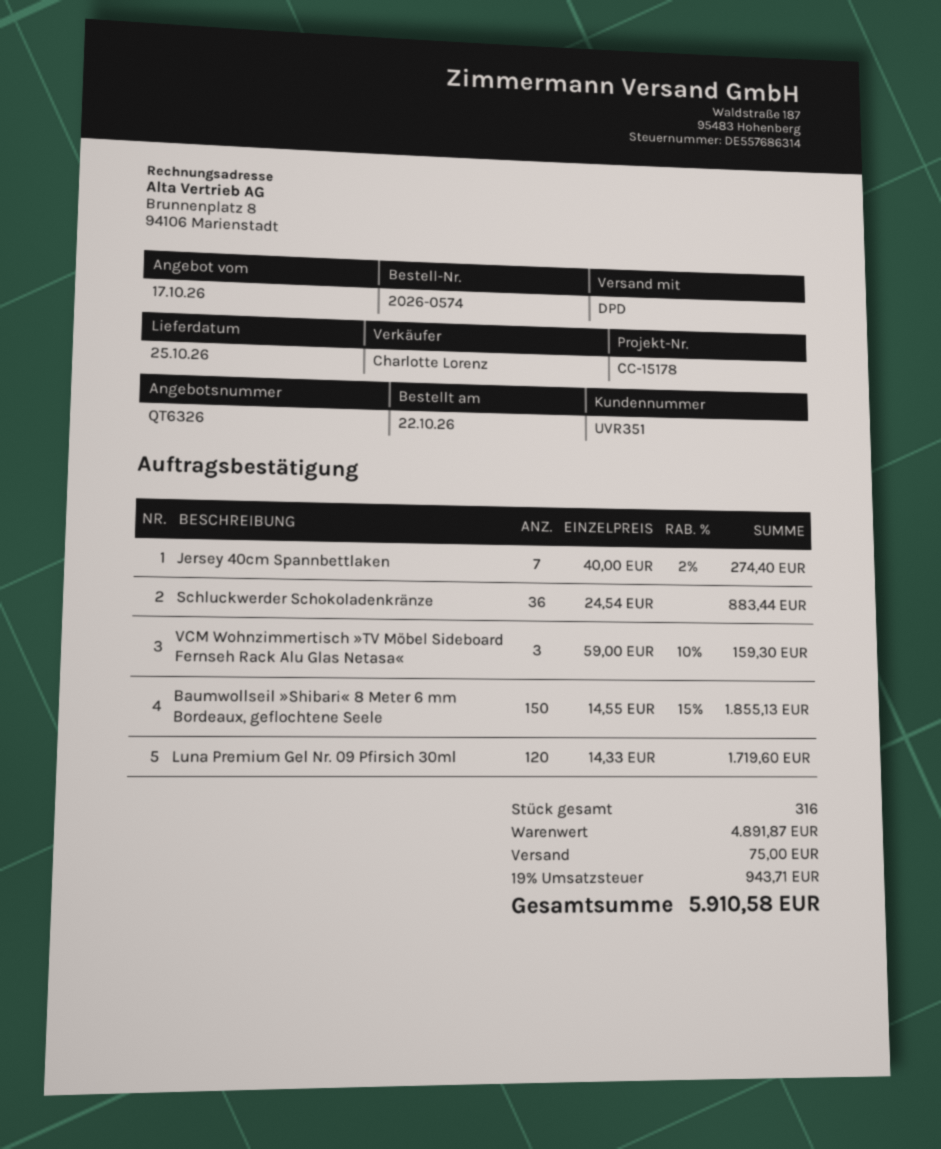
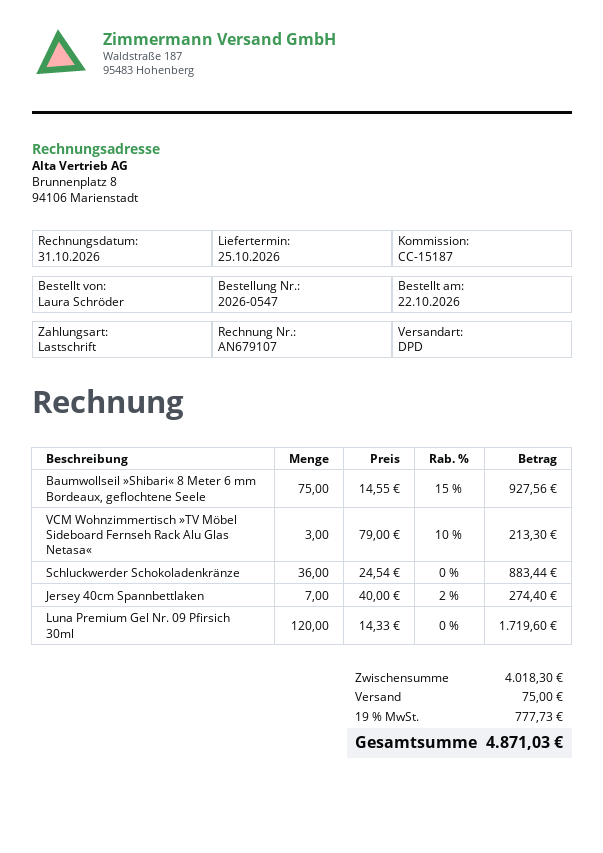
order number: 2026-0574 -> 2026-0547
reference: CC-15178 -> CC-15187
VCM Wohnzimmertisch »TV Möbel Sideboard Fernseh Rack Alu Glas Netasa«: 3 x 59.00 - 10% = 159.30 -> 3 x 79.00 - 10% = 213.30
Baumwollseil »Shibari« 8 Meter 6 mm Bordeaux, geflochtene Seele: 150 x 14.55 - 15% = 1855.13 -> 75 x 14.55 - 15% = 927.56
subtotal: 4891.87 -> 4018.30
tax: 19% = 943.71 -> 19% = 777.73
total: 5910.58 -> 4871.03

